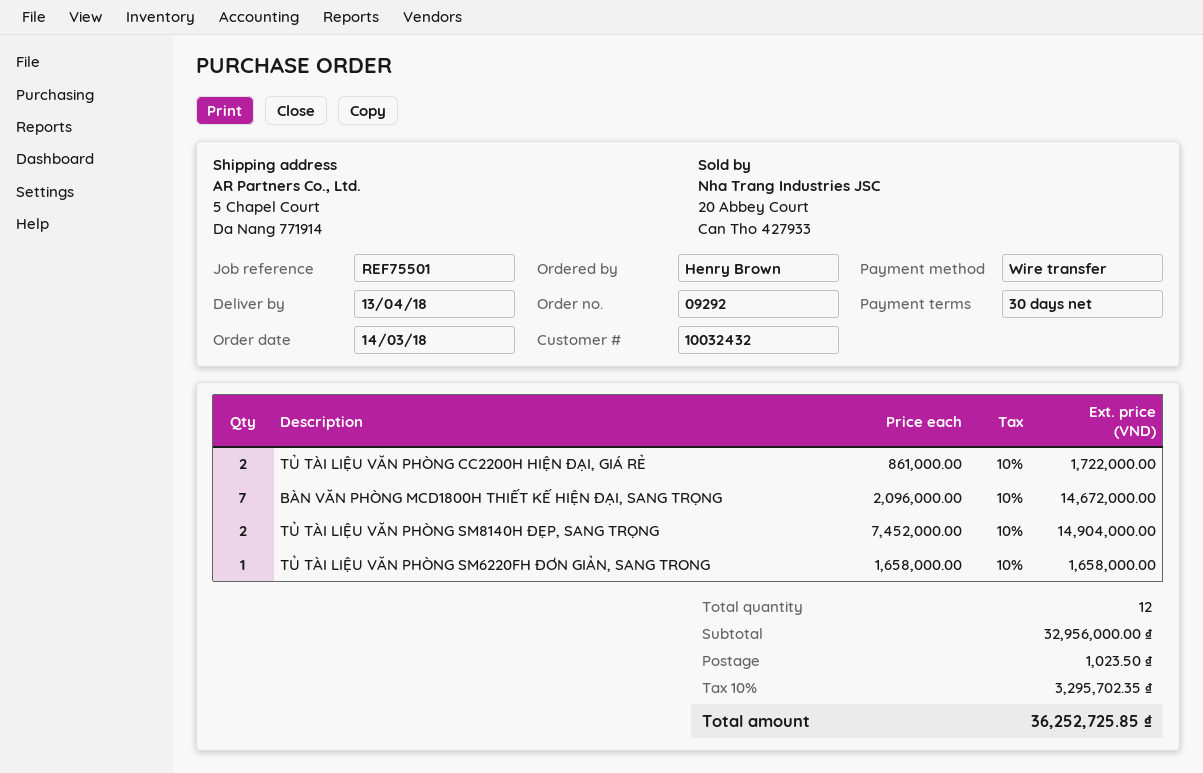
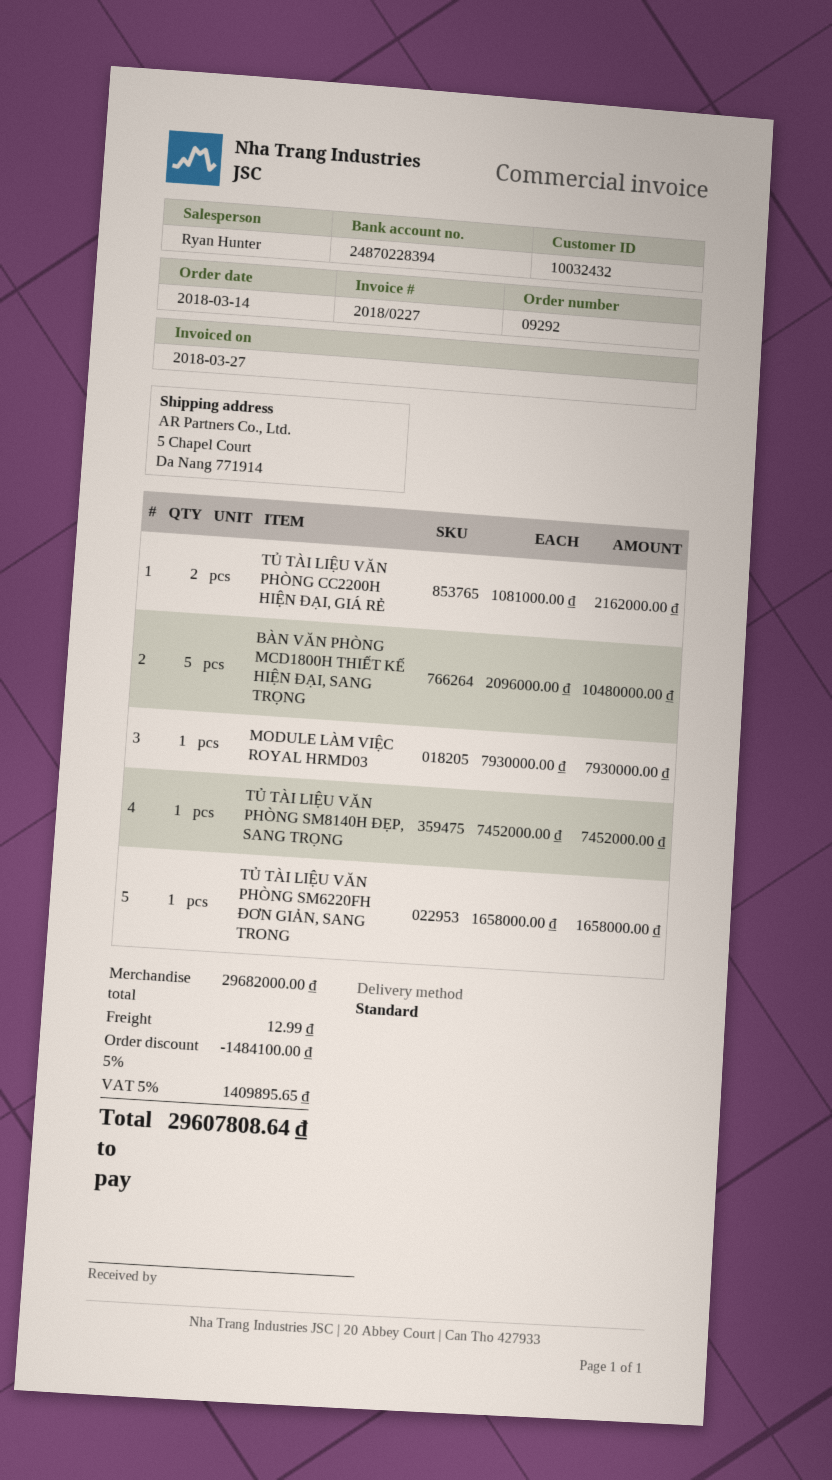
TỦ TÀI LIỆU VĂN PHÒNG CC2200H HIỆN ĐẠI, GIÁ RẺ: 2 x 861000.00 = 1722000.00 -> 2 x 1081000.00 = 2162000.00
BÀN VĂN PHÒNG MCD1800H THIẾT KẾ HIỆN ĐẠI, SANG TRỌNG: 7 x 2096000.00 = 14672000.00 -> 5 x 2096000.00 = 10480000.00
TỦ TÀI LIỆU VĂN PHÒNG SM8140H ĐẸP, SANG TRỌNG: 2 x 7452000.00 = 14904000.00 -> 1 x 7452000.00 = 7452000.00
MODULE LÀM VIỆC ROYAL HRMD03: none -> 1 x 7930000.00 = 7930000.00
subtotal: 32956000.00 -> 29682000.00
discount: none -> 5% = 1484100.00
shipping: 1023.50 -> 12.99
tax: 10% = 3295702.35 -> 5% = 1409895.65
total: 36252725.85 -> 29607808.64

